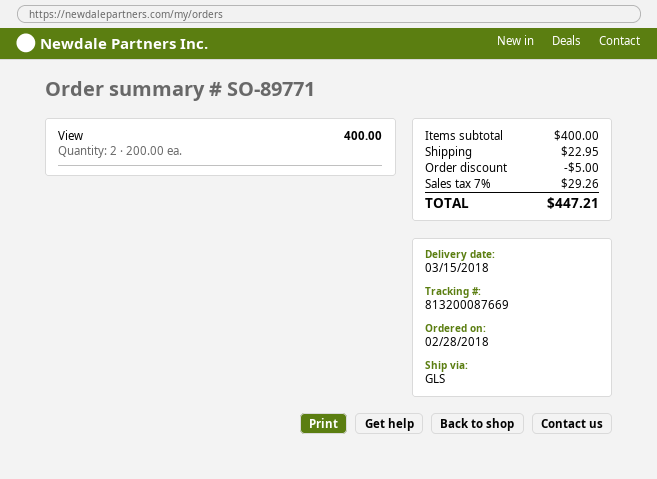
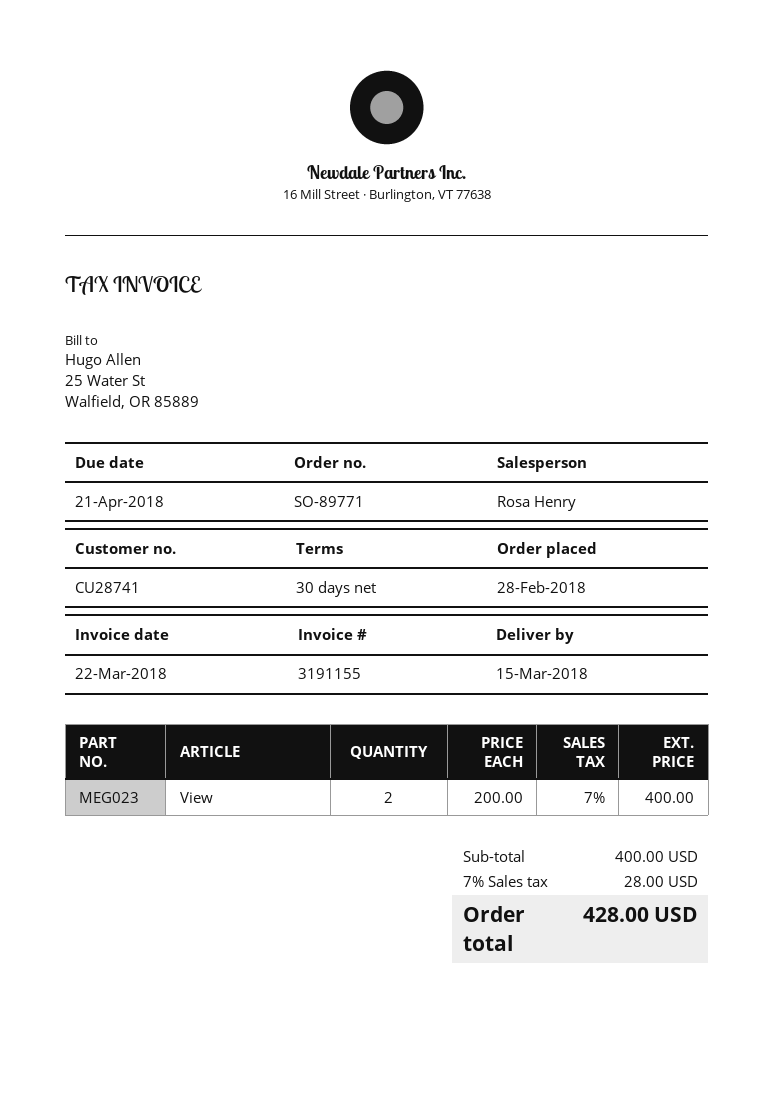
discount: 5.00 -> none
shipping: 22.95 -> none
tax: 7% = 29.26 -> 7% = 28.00
total: 447.21 -> 428.00

